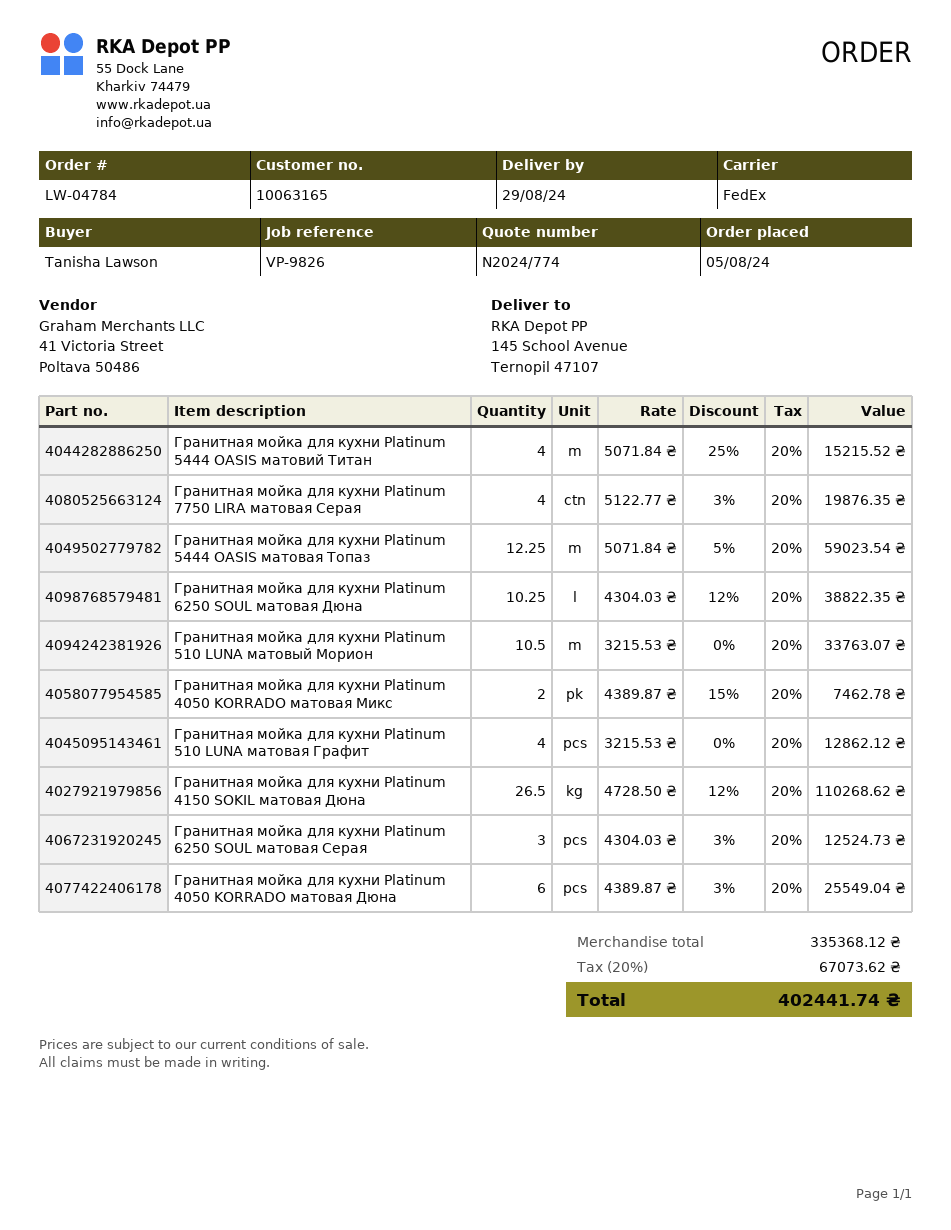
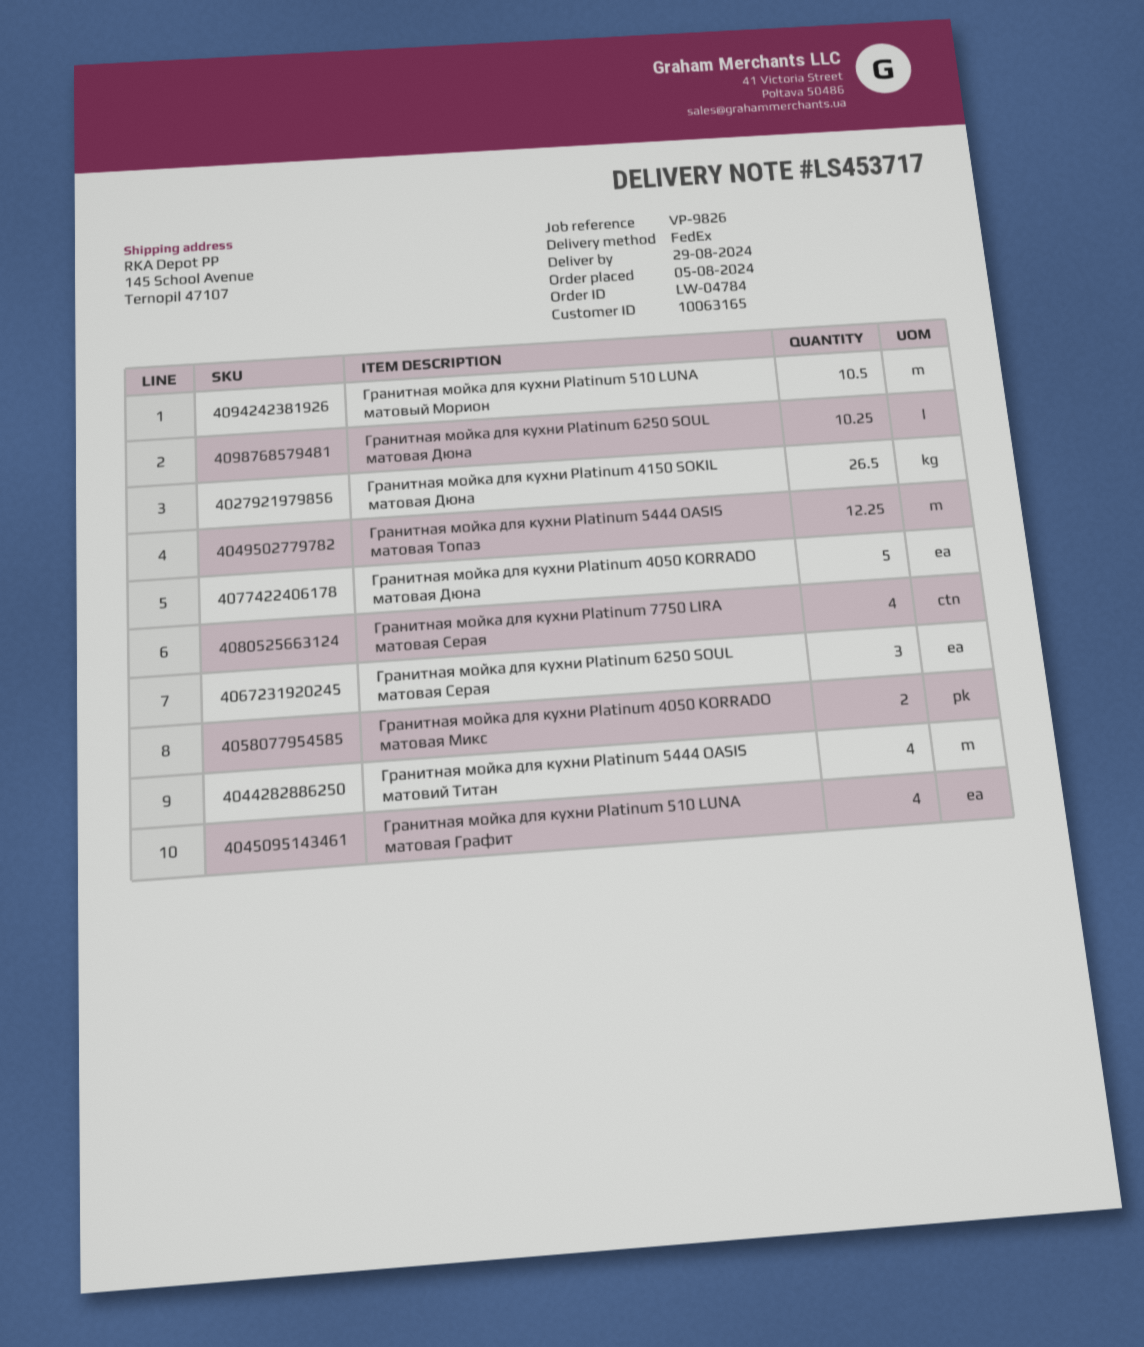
Гранитная мойка для кухни Platinum 4050 KORRADO матовая Дюна: 6 -> 5

